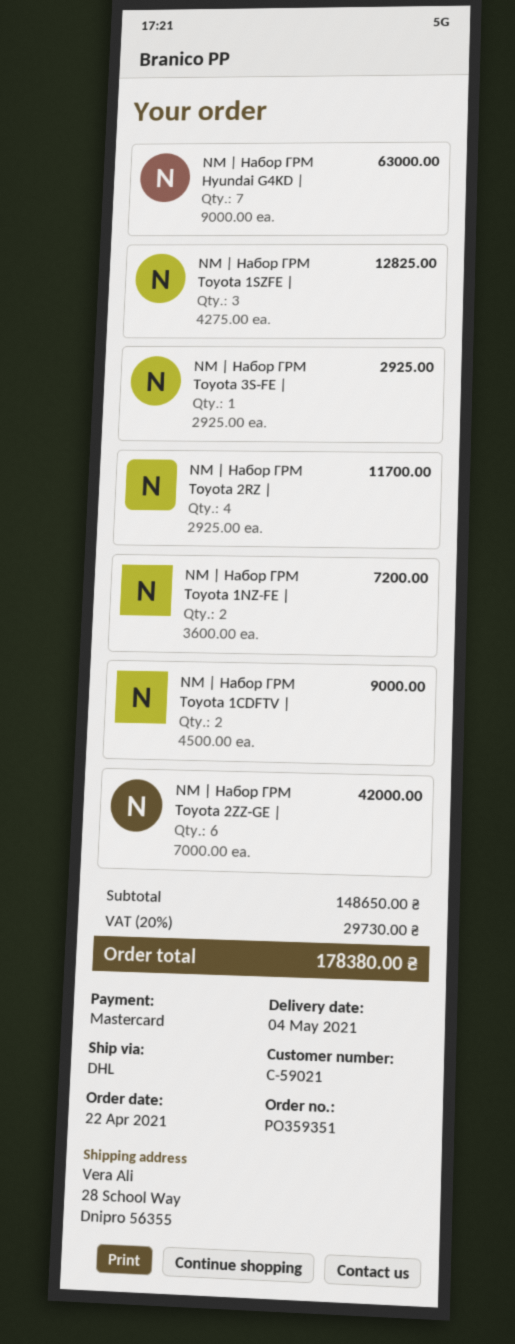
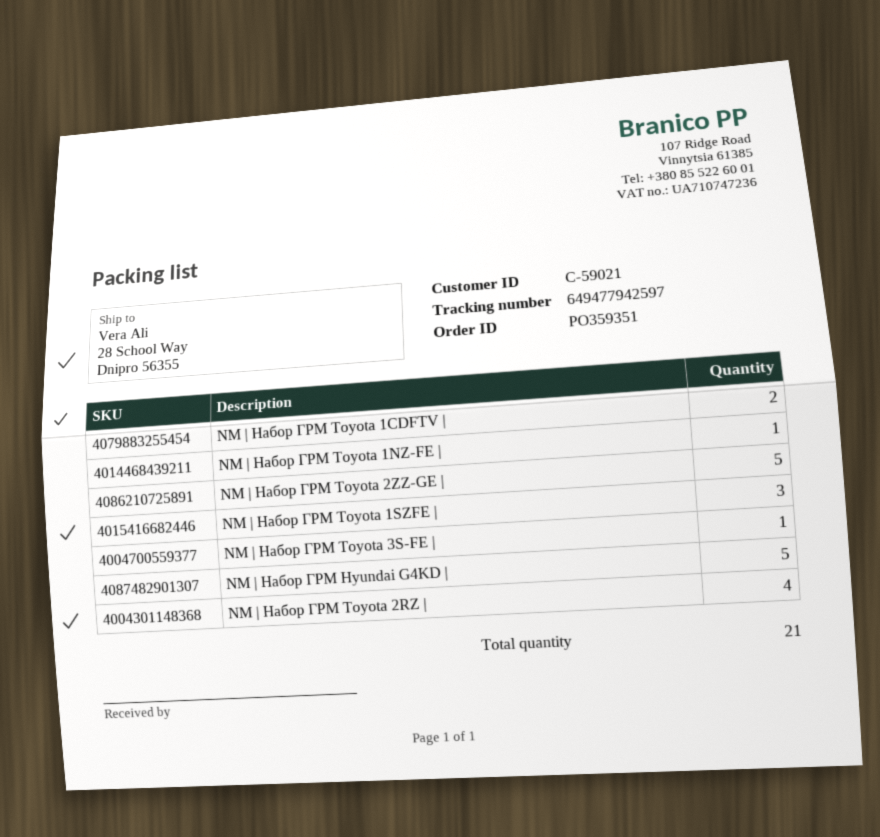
NM | Набор ГРМ Hyundai G4KD |: 7 -> 5
NM | Набор ГРМ Toyota 1NZ-FE |: 2 -> 1
NM | Набор ГРМ Toyota 2ZZ-GE |: 6 -> 5

